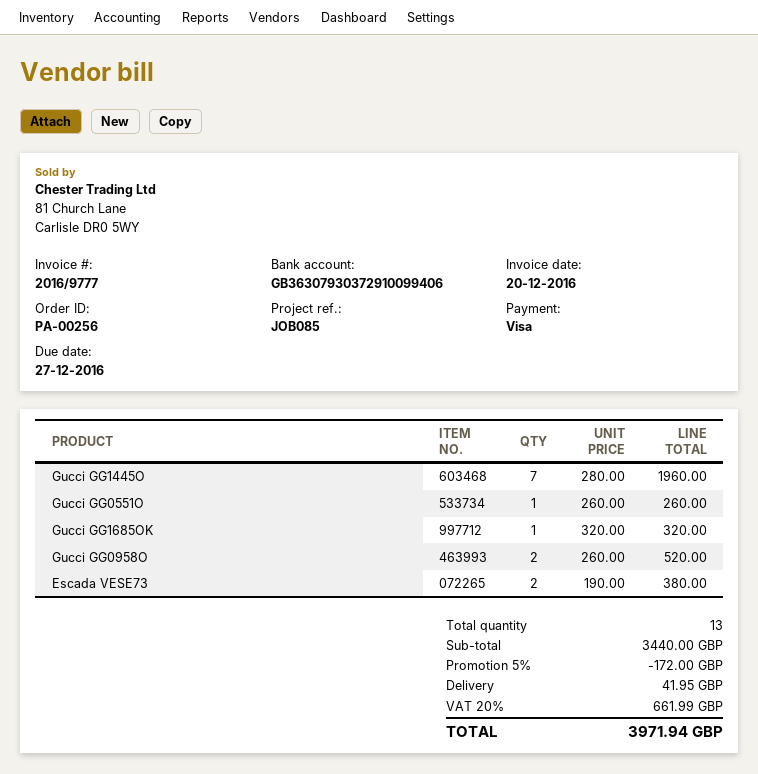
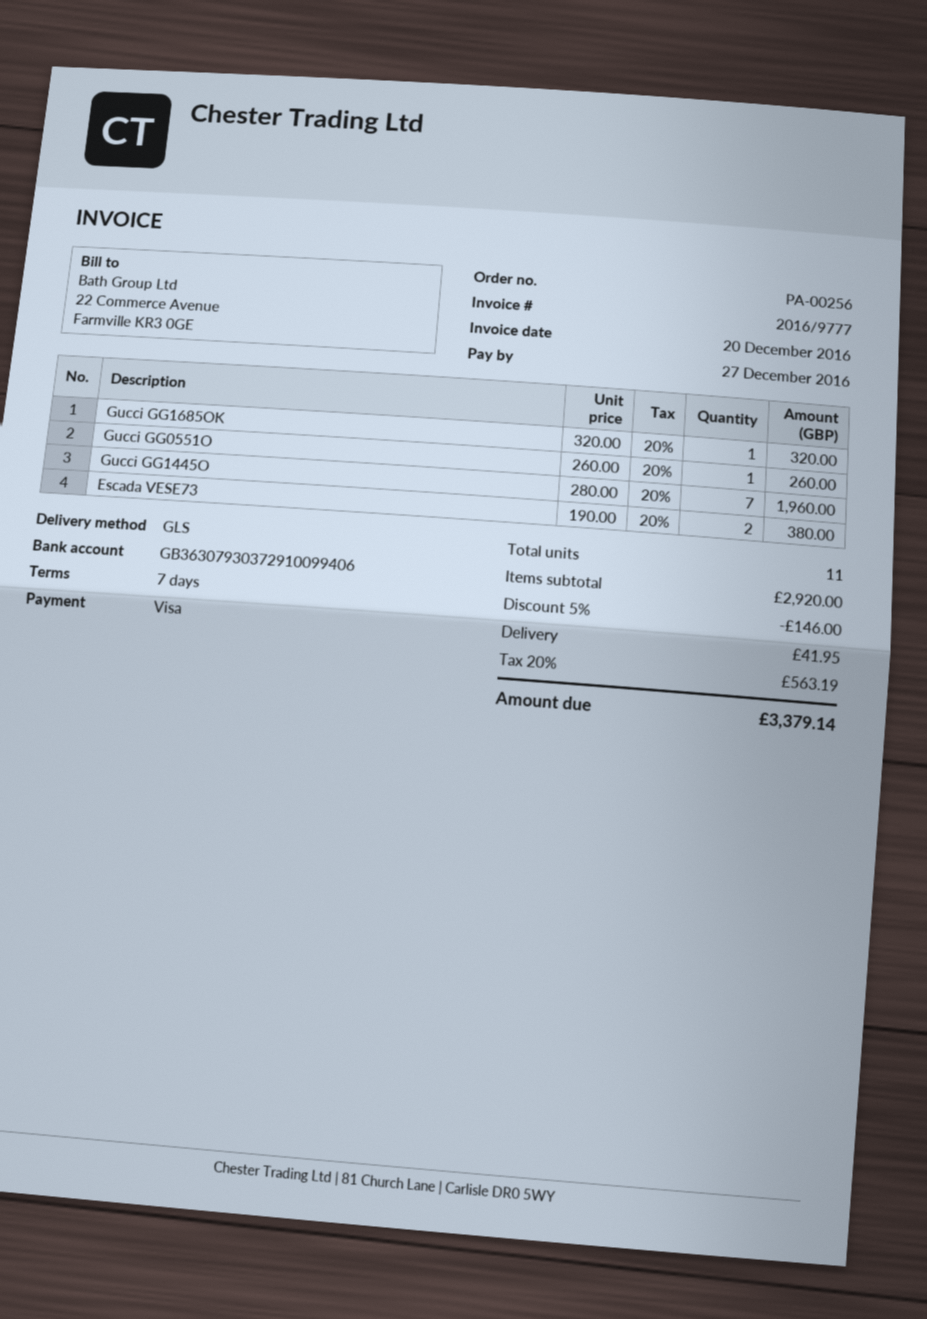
Gucci GG0958O: 2 x 260.00 = 520.00 -> none
total quantity: 13 -> 11
subtotal: 3440.00 -> 2920.00
discount: 5% = 172.00 -> 5% = 146.00
tax: 20% = 661.99 -> 20% = 563.19
total: 3971.94 -> 3379.14

